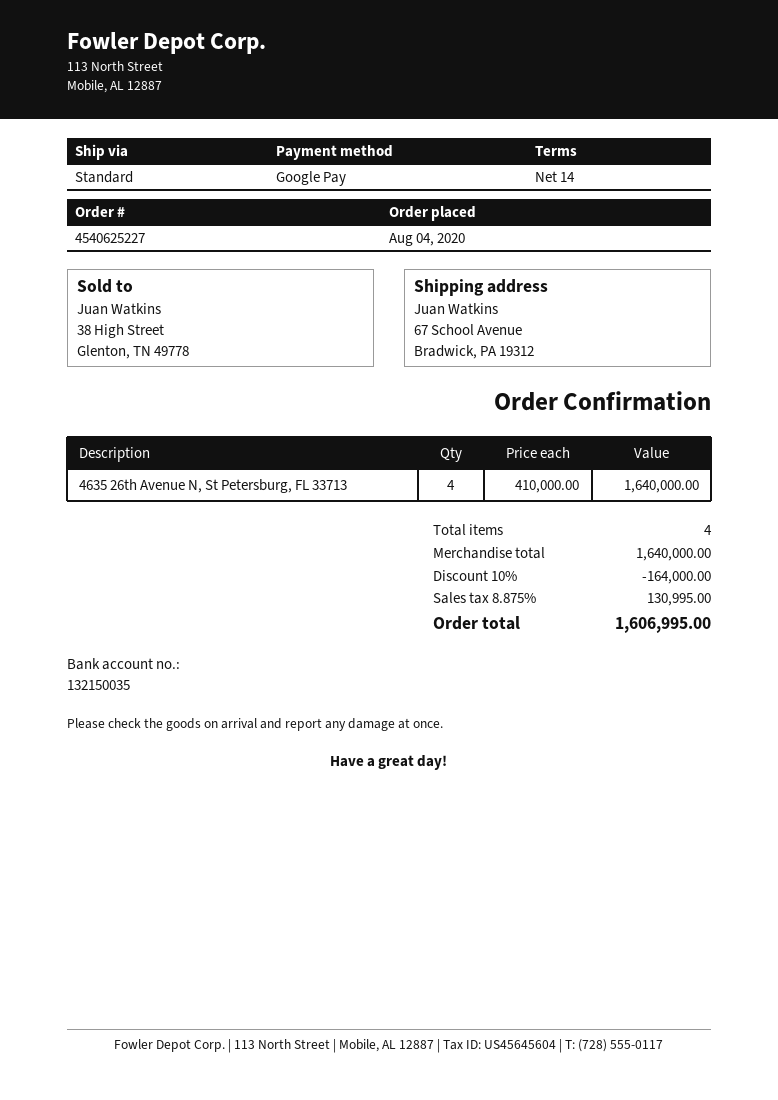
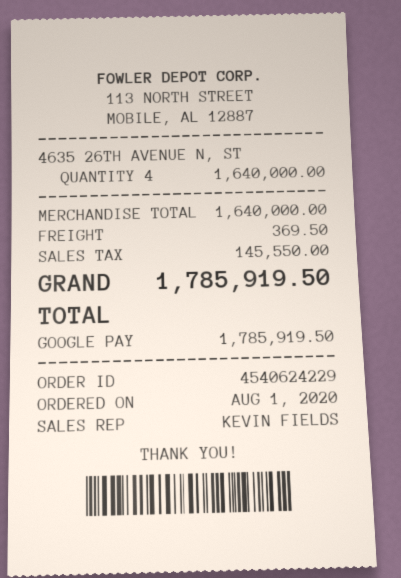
order number: 4540625227 -> 4540624229
order date: 2020-08-04 -> 2020-08-01
discount: 10% = 164000.00 -> none
shipping: none -> 369.50
tax: 130995.00 -> 145550.00
total: 1606995.00 -> 1785919.50

